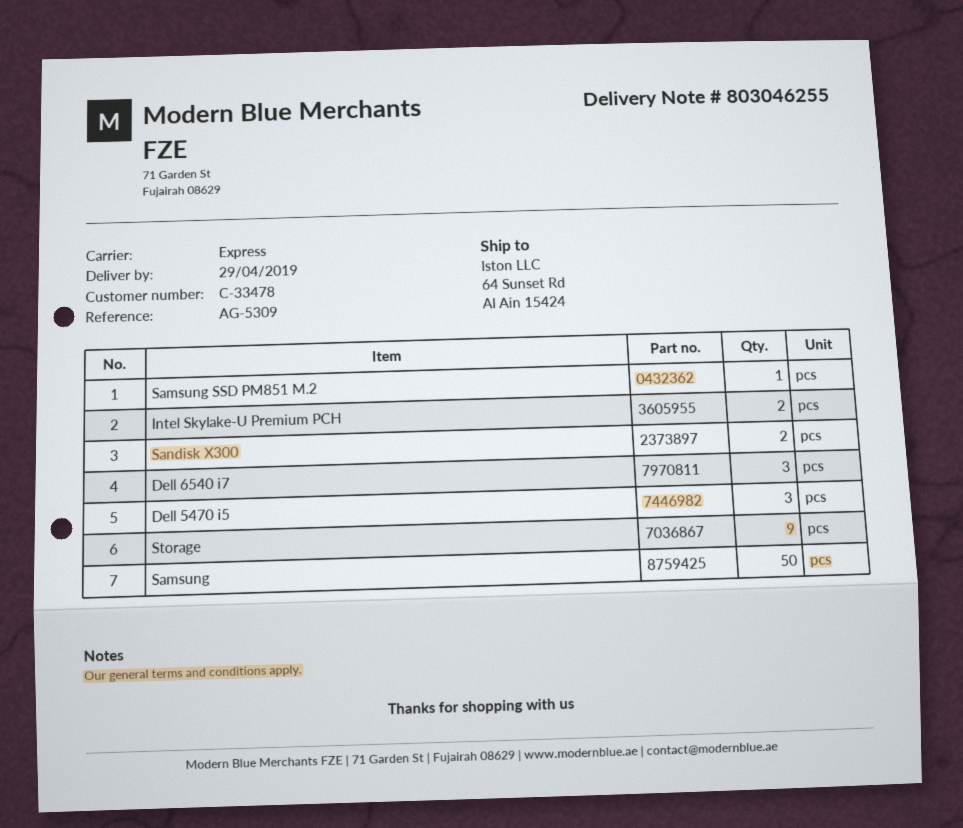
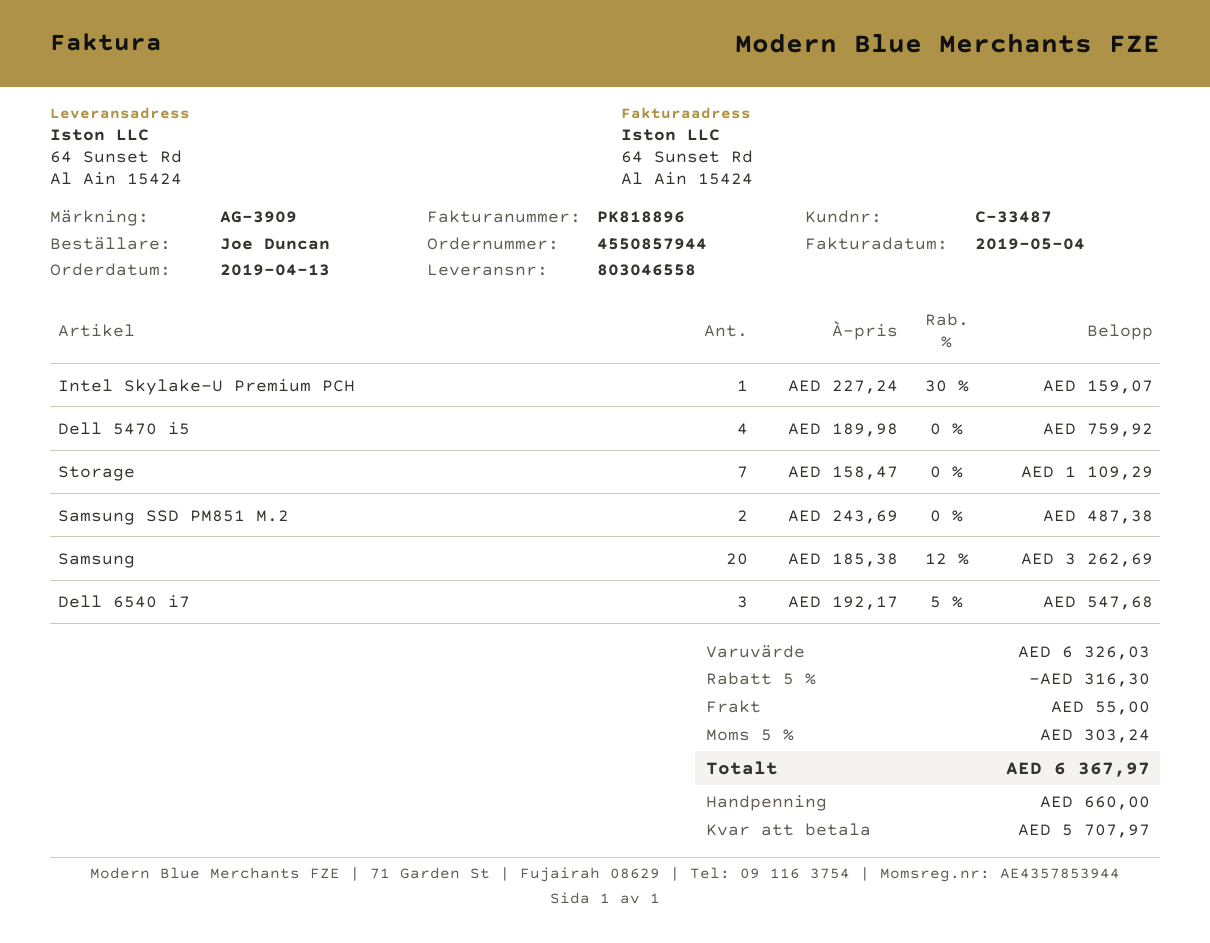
delivery note number: 803046255 -> 803046558
customer number: C-33478 -> C-33487
reference: AG-5309 -> AG-3909
Samsung SSD PM851 M.2: 1 -> 2
Intel Skylake-U Premium PCH: 2 -> 1
Sandisk X300: 2 -> none
Dell 5470 i5: 3 -> 4
Storage: 9 -> 7
Samsung: 50 -> 20

